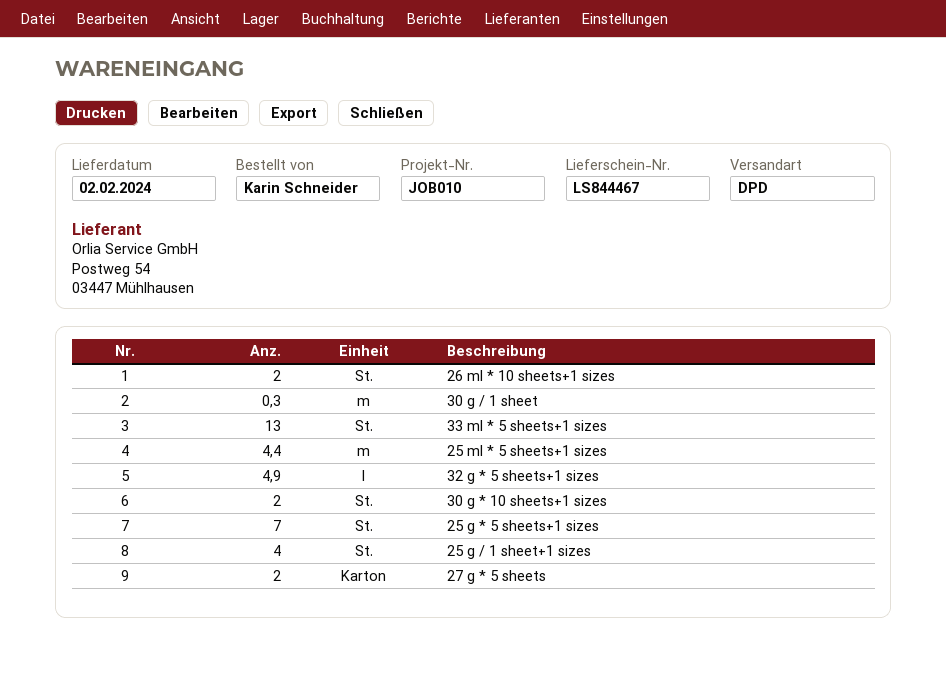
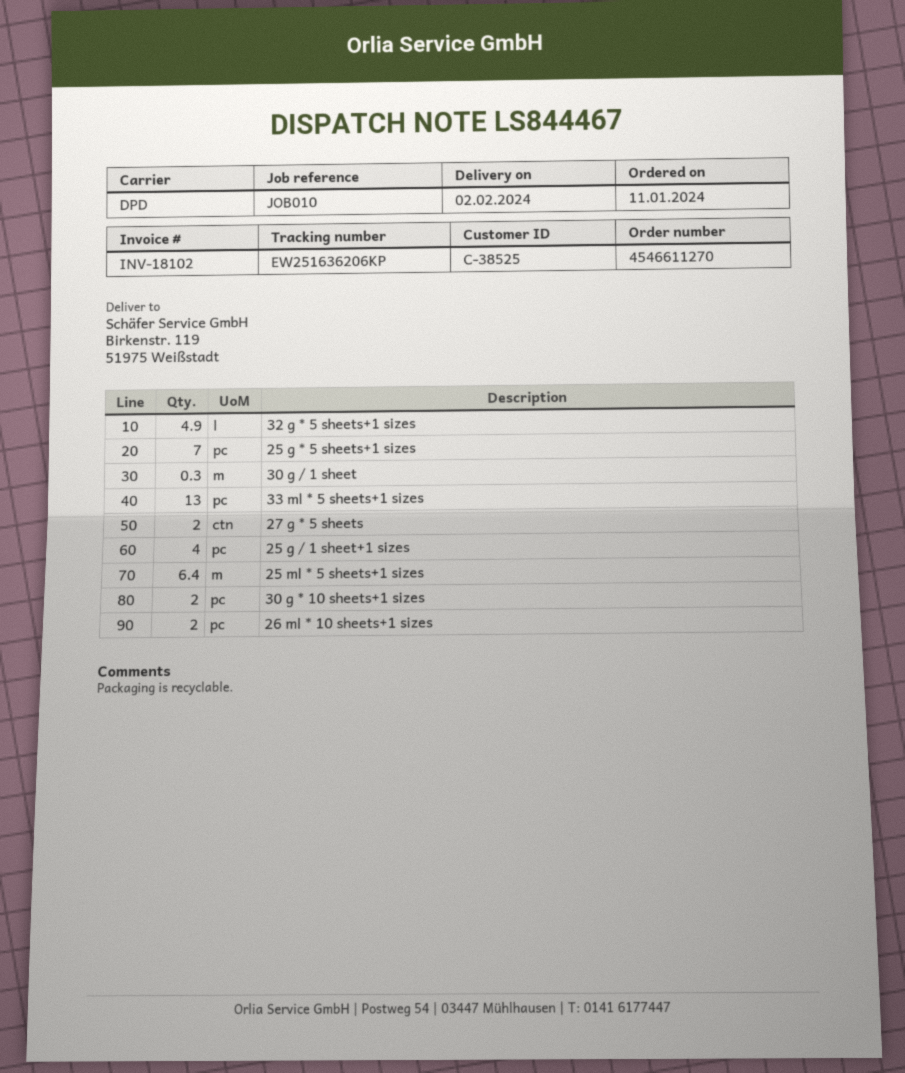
25 ml * 5 sheets+1 sizes: 4.4 -> 6.4

